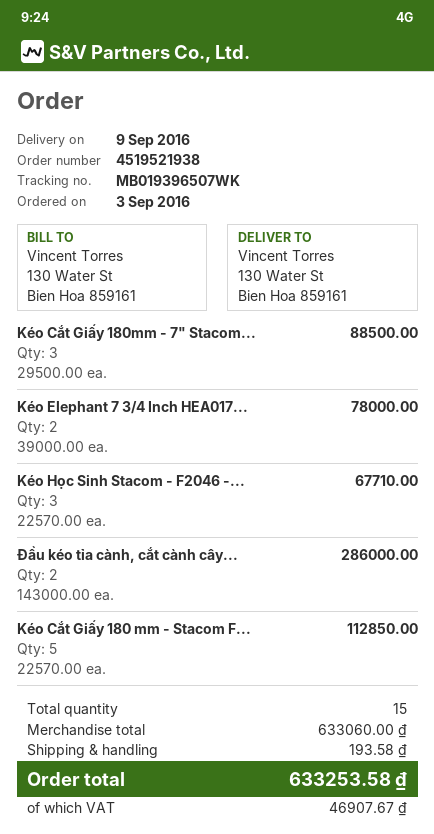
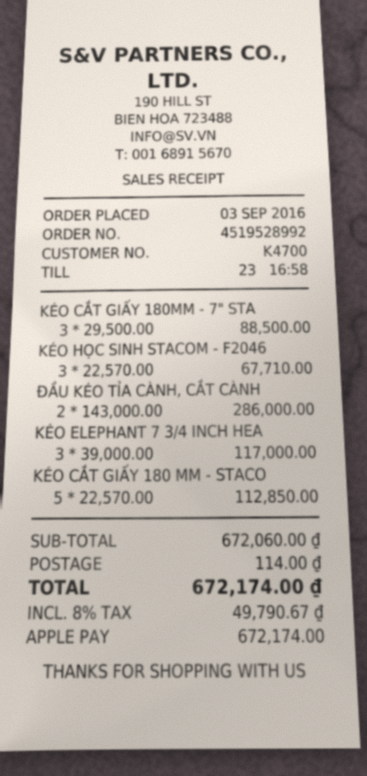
order number: 4519521938 -> 4519528992
Kéo Elephant 7 3/4 Inch HEA017...: 2 x 39000.00 = 78000.00 -> 3 x 39000.00 = 117000.00
subtotal: 633060.00 -> 672060.00
shipping: 193.58 -> 114.00
tax: 46907.67 -> 49790.67
total: 633253.58 -> 672174.00

